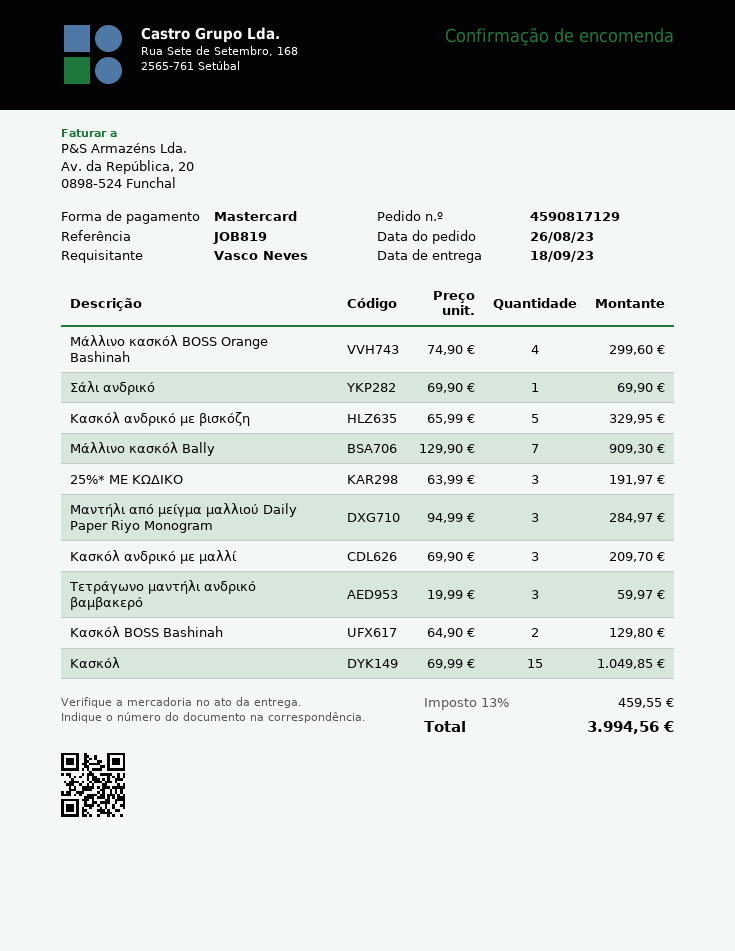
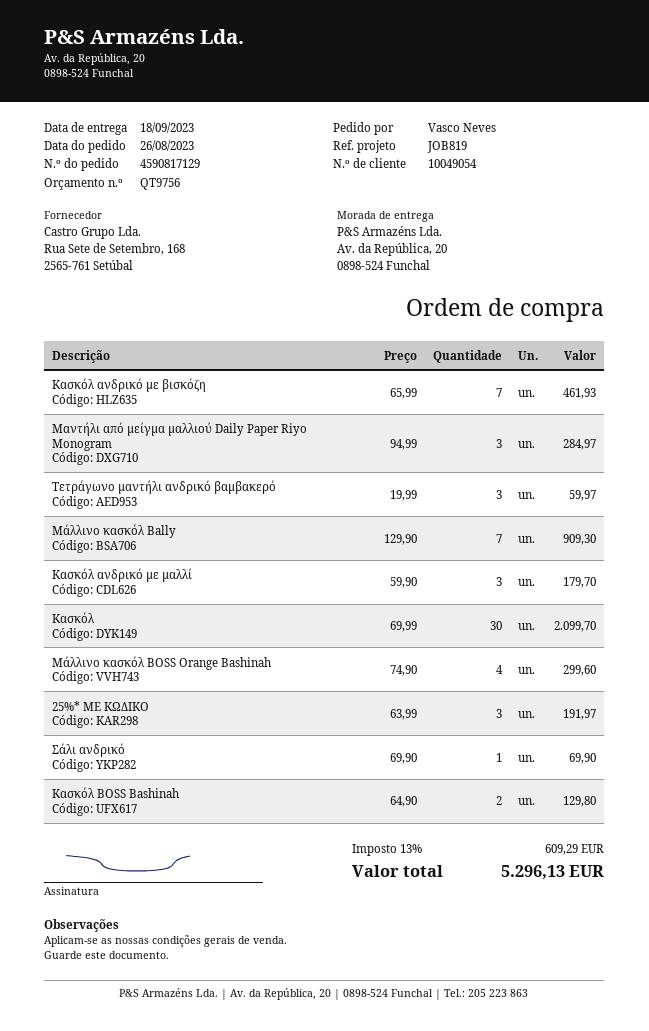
Κασκόλ ανδρικό με βισκόζη: 5 x 65.99 = 329.95 -> 7 x 65.99 = 461.93
Κασκόλ ανδρικό με μαλλί: 3 x 69.90 = 209.70 -> 3 x 59.90 = 179.70
Κασκόλ: 15 x 69.99 = 1049.85 -> 30 x 69.99 = 2099.70
tax: 13% = 459.55 -> 13% = 609.29
total: 3994.56 -> 5296.13

